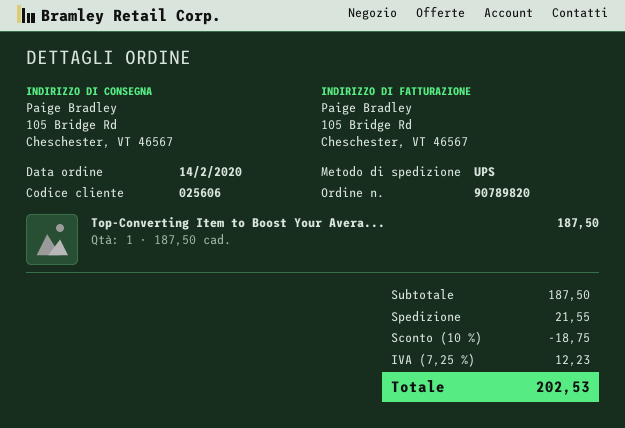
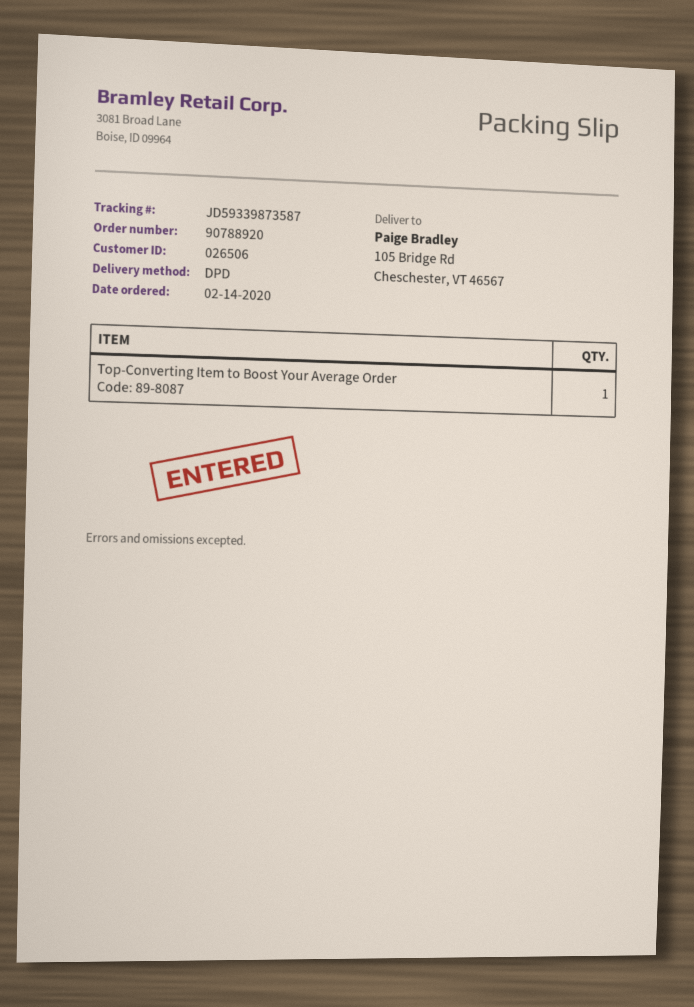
order number: 90789820 -> 90788920
customer number: 025606 -> 026506
shipping method: UPS -> DPD

